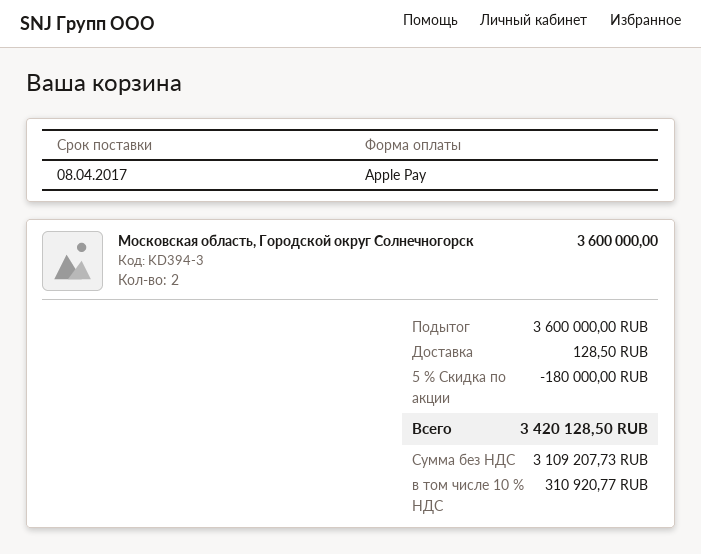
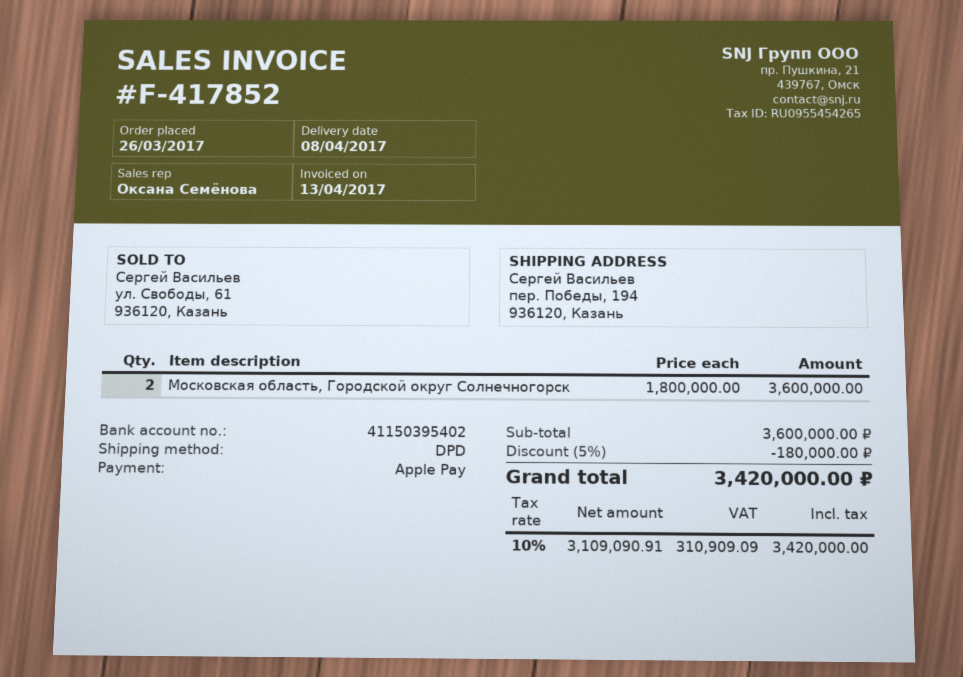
shipping: 128.50 -> none
net: 3109207.73 -> 3109090.91
tax: 10% = 310920.77 -> 10% = 310909.09
total: 3420128.50 -> 3420000.00

